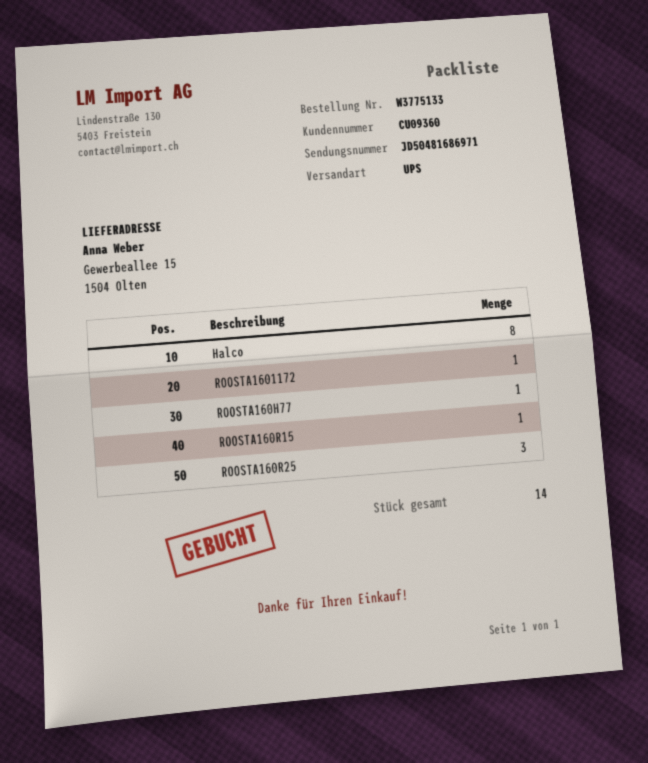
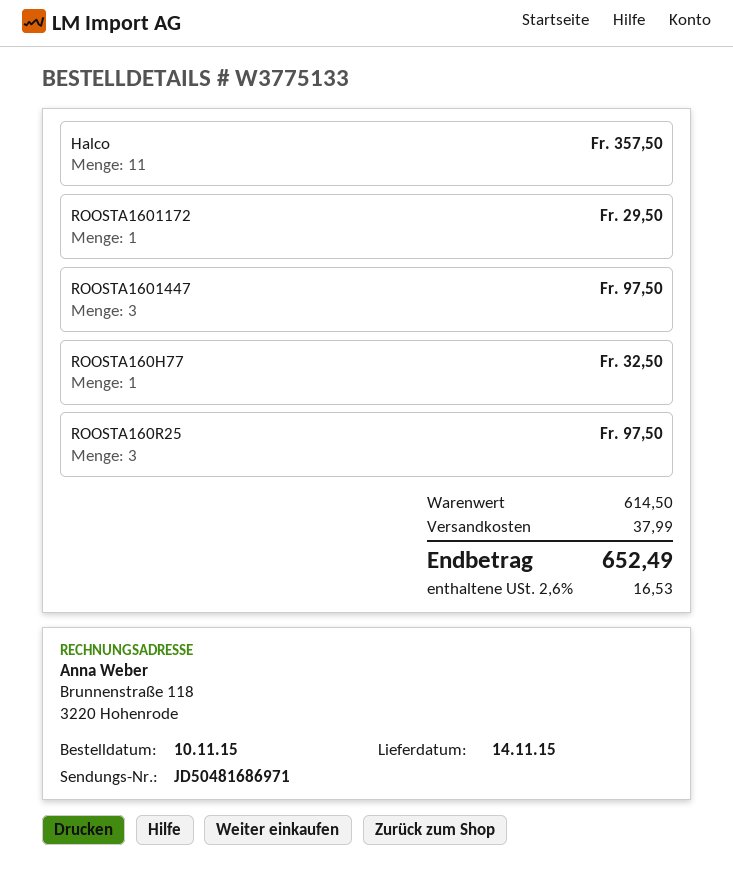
Halco: 8 -> 11
ROOSTA160R15: 1 -> none
ROOSTA1601447: none -> 3

